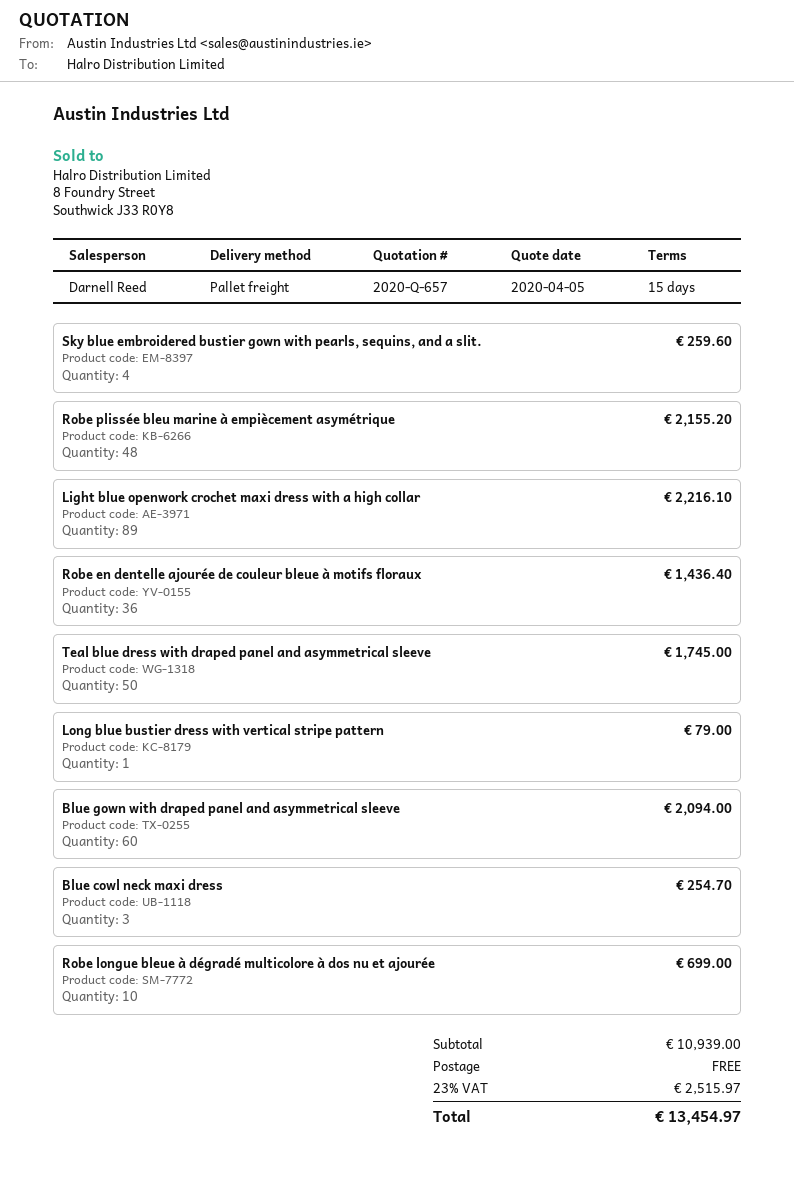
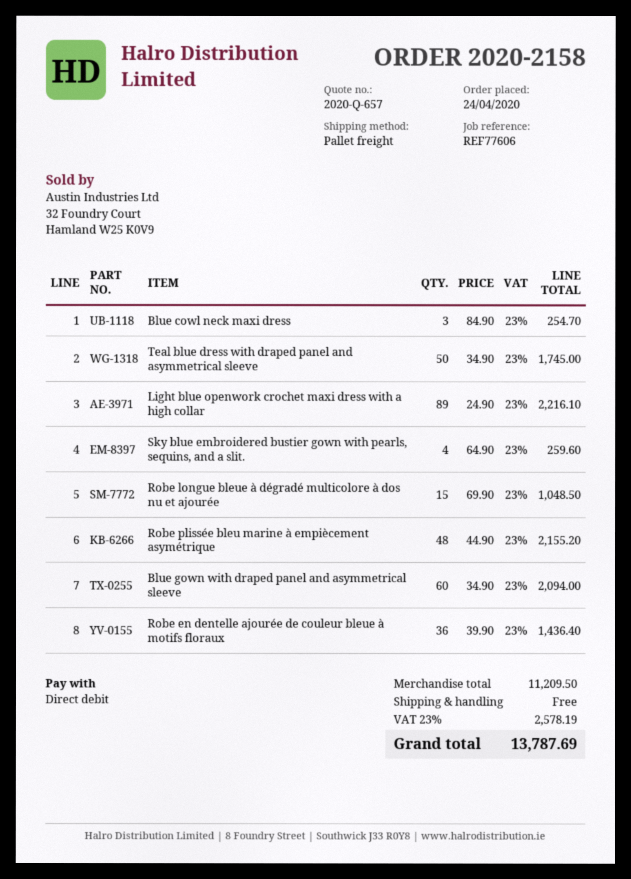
Long blue bustier dress with vertical stripe pattern: 1 for 79.00 -> none
Robe longue bleue à dégradé multicolore à dos nu et ajourée: 10 for 699.00 -> 15 for 1048.50
subtotal: 10939.00 -> 11209.50
tax: 23% = 2515.97 -> 23% = 2578.19
total: 13454.97 -> 13787.69

